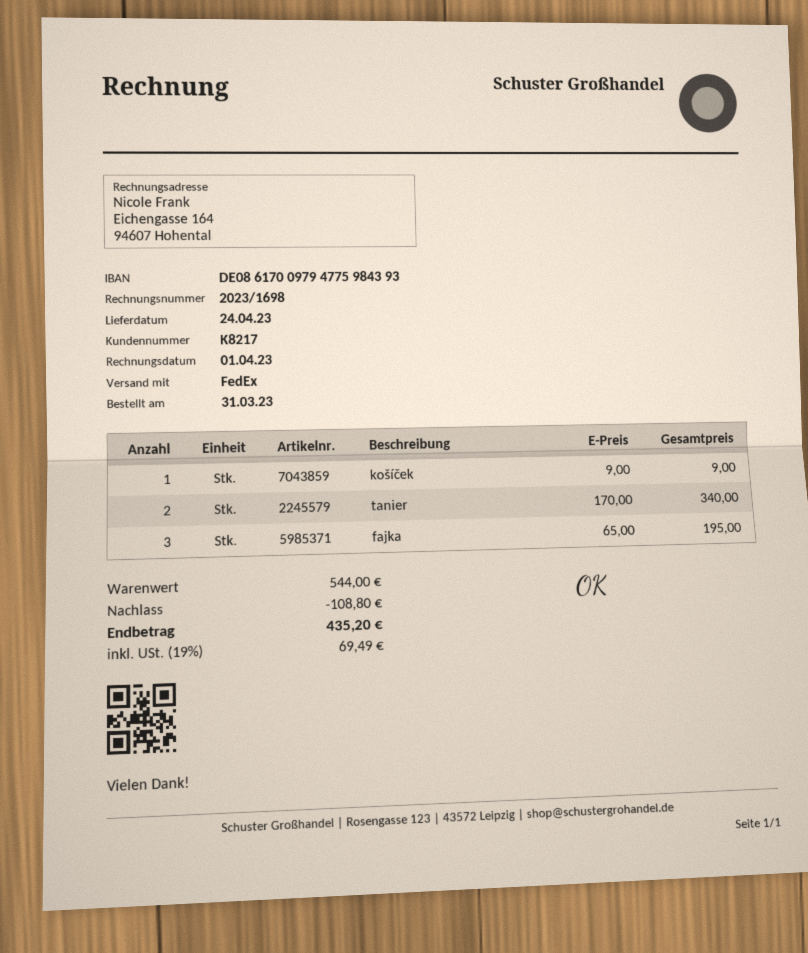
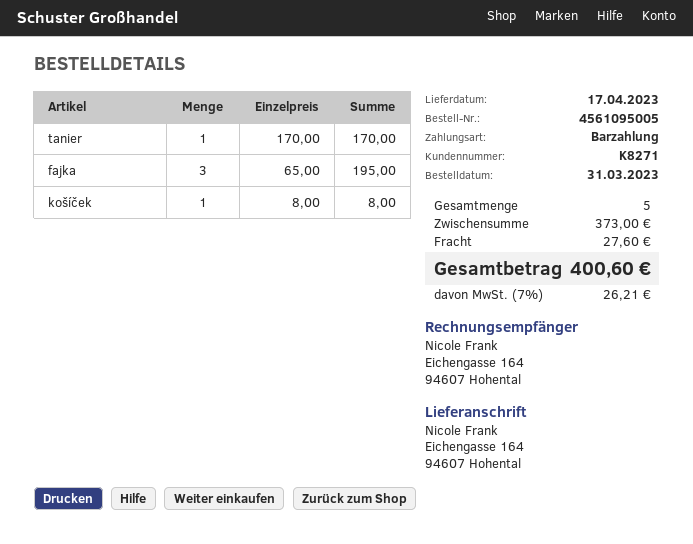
delivery date: 2023-04-24 -> 2023-04-17
customer number: K8217 -> K8271
košíček: 1 x 9.00 = 9.00 -> 1 x 8.00 = 8.00
tanier: 2 x 170.00 = 340.00 -> 1 x 170.00 = 170.00
subtotal: 544.00 -> 373.00
discount: 108.80 -> none
shipping: none -> 27.60
tax: 19% = 69.49 -> 7% = 26.21
total: 435.20 -> 400.60

